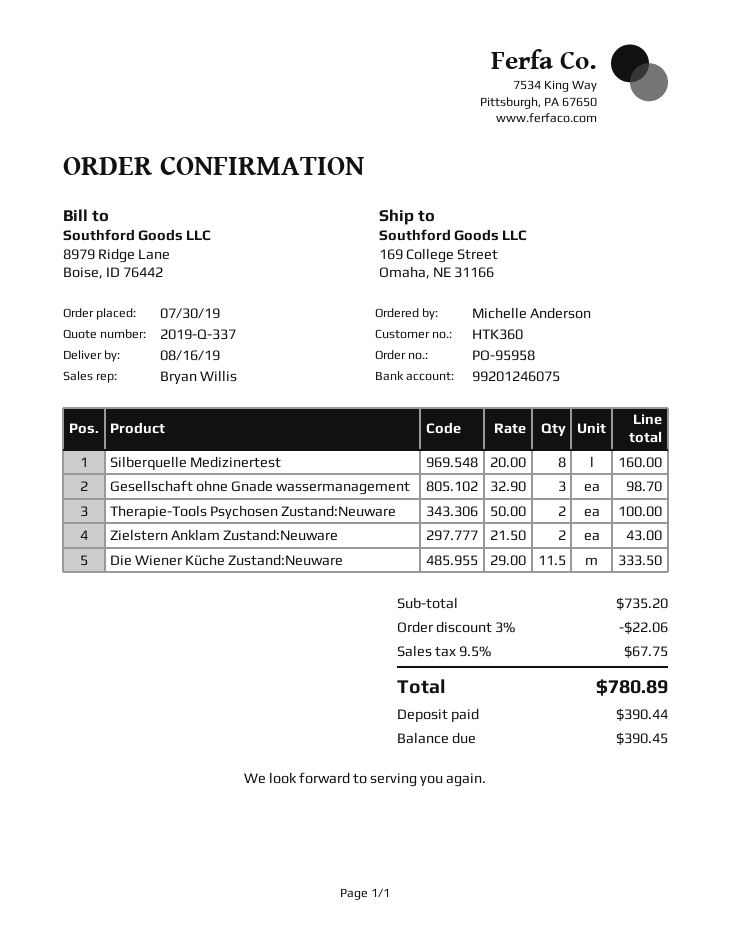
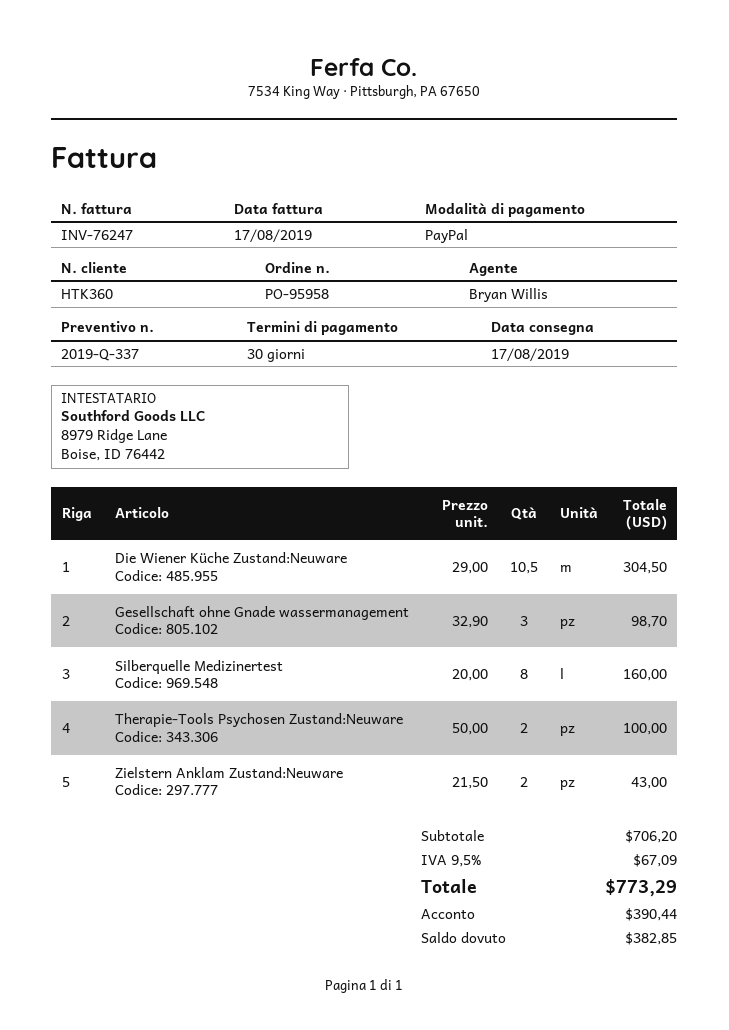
delivery date: 2019-08-16 -> 2019-08-17
Die Wiener Küche Zustand:Neuware: 11.5 x 29.00 = 333.50 -> 10.5 x 29.00 = 304.50
subtotal: 735.20 -> 706.20
discount: 3% = 22.06 -> none
tax: 9.5% = 67.75 -> 9.5% = 67.09
total: 780.89 -> 773.29
balance: 390.45 -> 382.85

